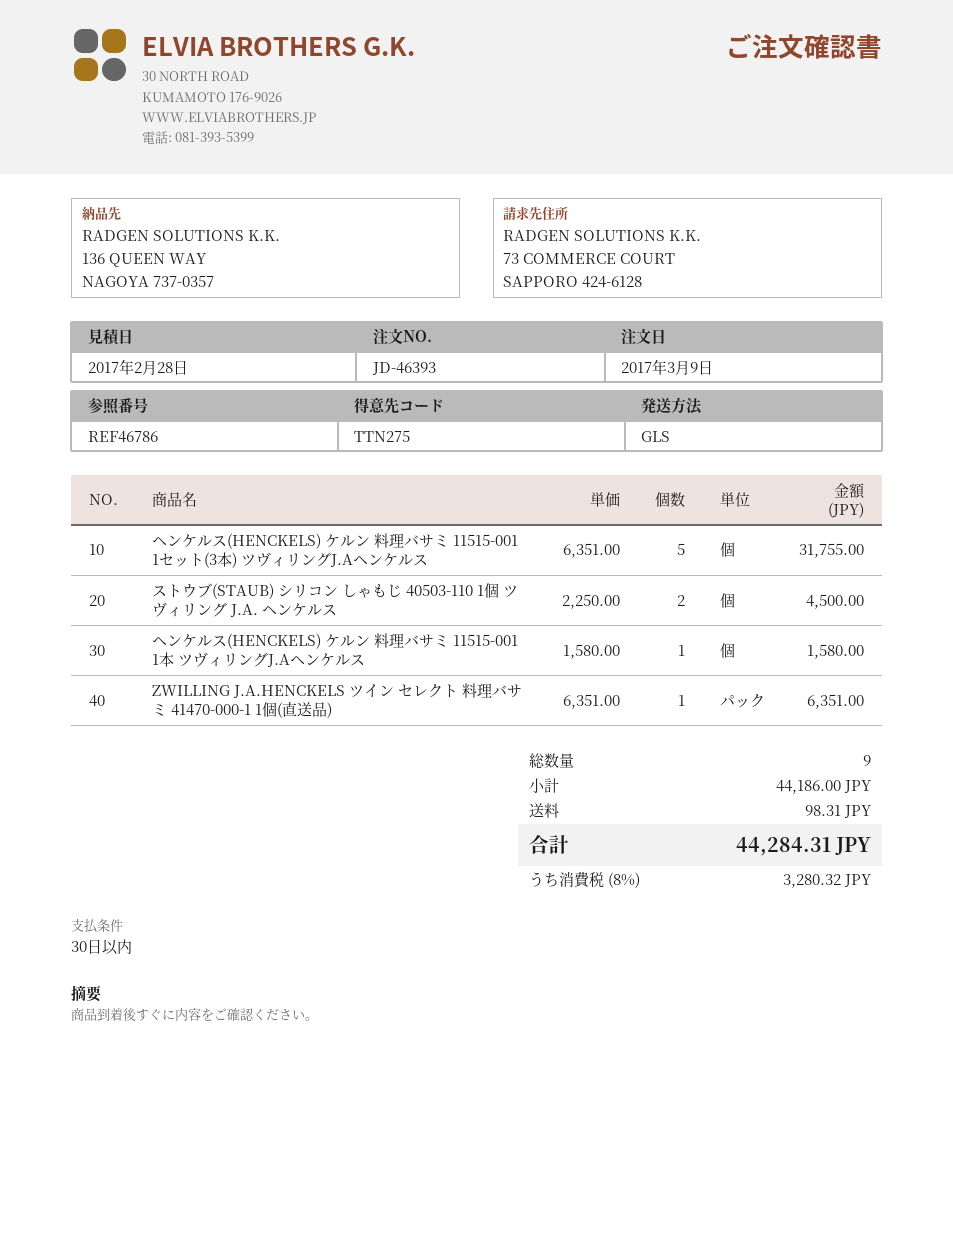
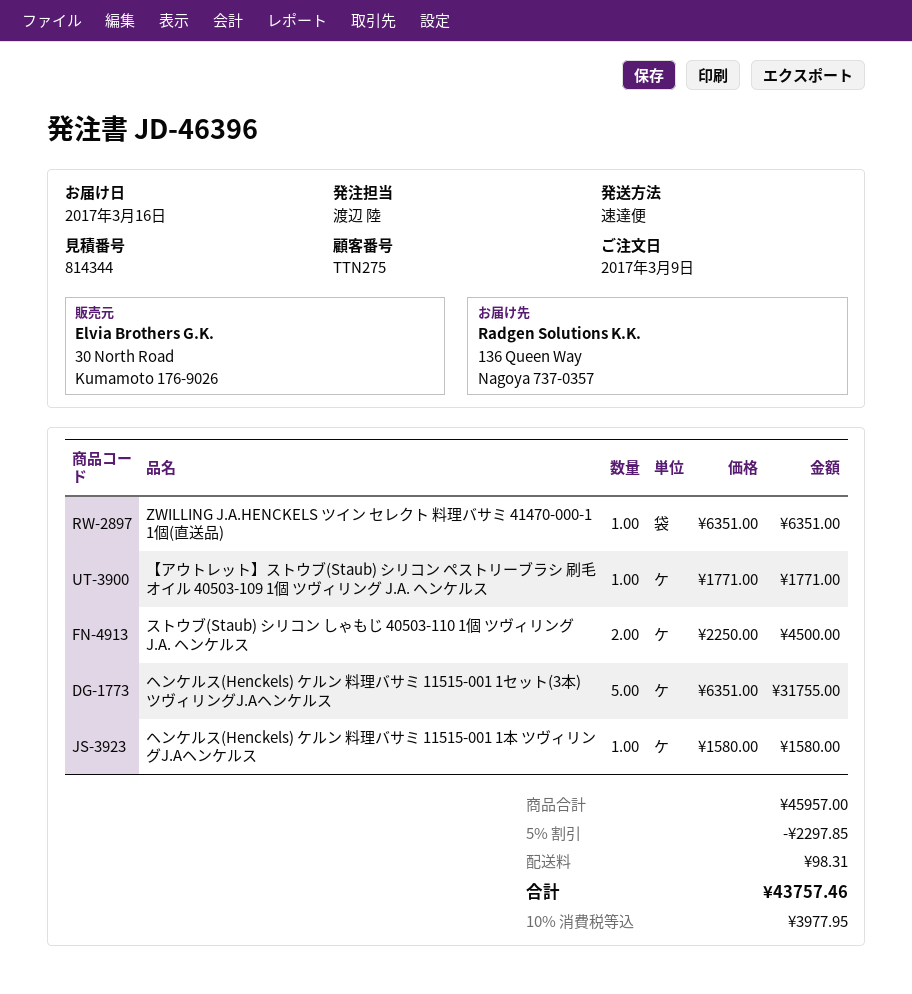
order number: JD-46393 -> JD-46396
shipping method: GLS -> express
【アウトレット】ストウブ(Staub) シリコン ペストリーブラシ 刷毛 オイル 40503-109 1個 ツヴィリング J.A. ヘンケルス: none -> 1 x 1771.00 = 1771.00
subtotal: 44186.00 -> 45957.00
discount: none -> 5% = 2297.85
tax: 8% = 3280.32 -> 10% = 3977.95
total: 44284.31 -> 43757.46

